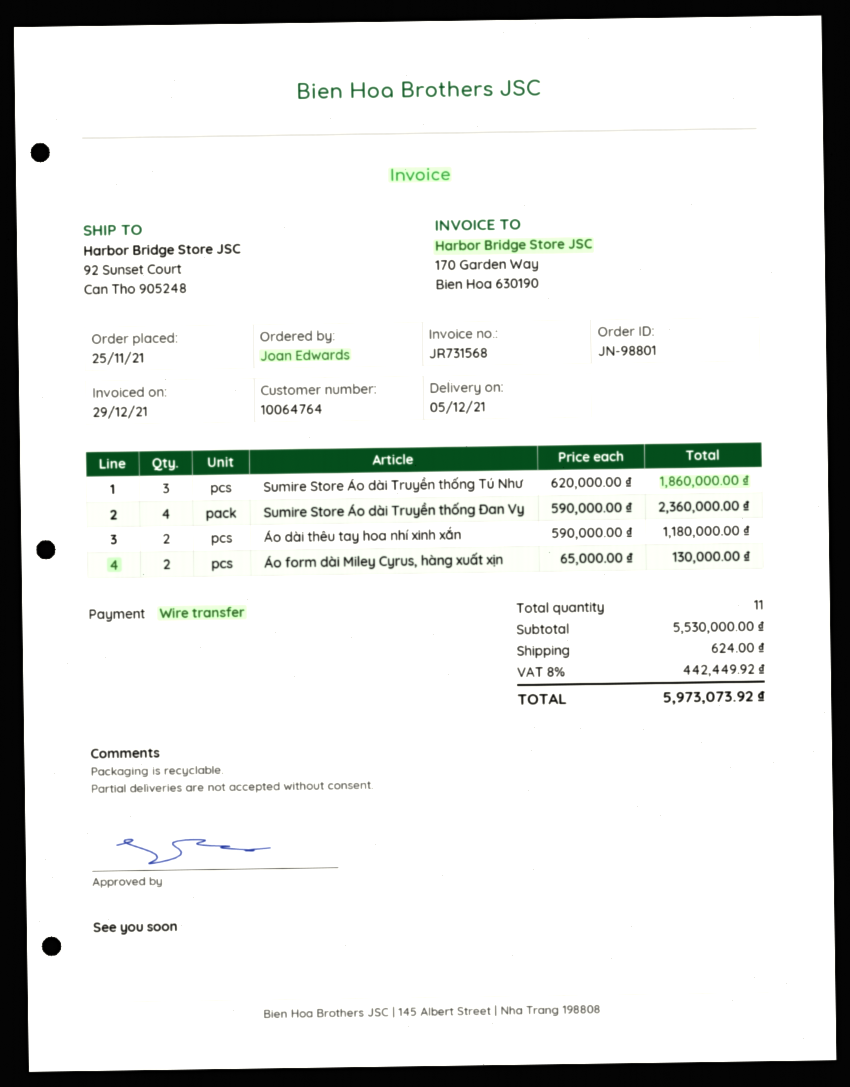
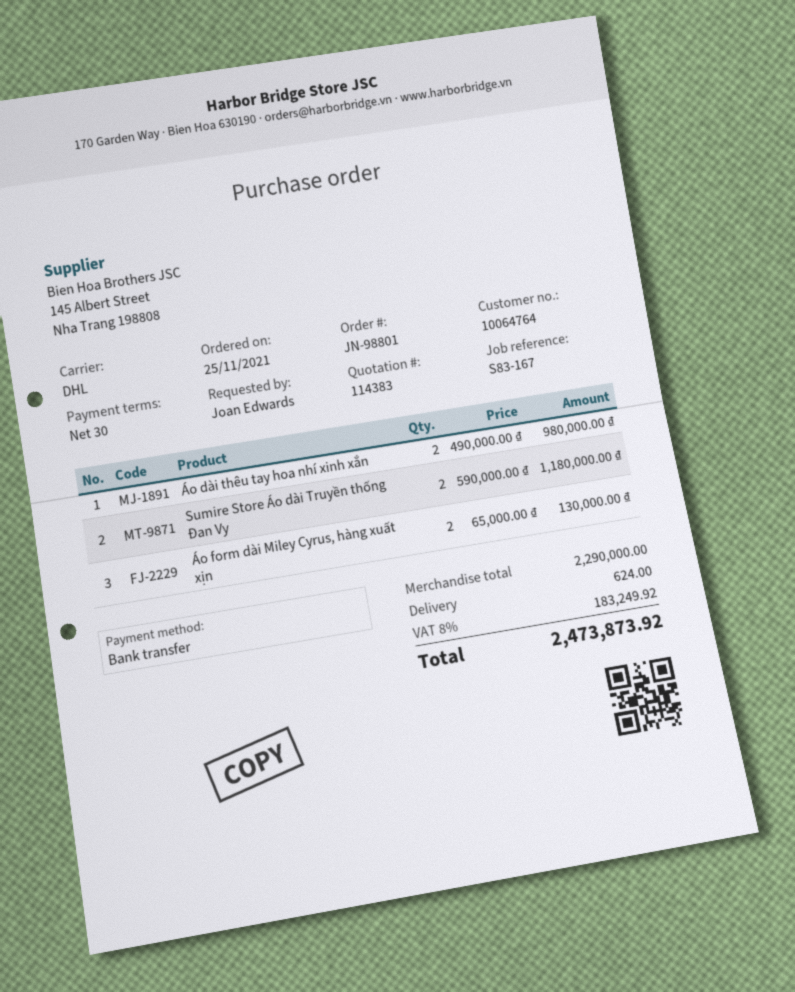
Sumire Store Áo dài Truyền thống Tú Như: 3 x 620000.00 = 1860000.00 -> none
Sumire Store Áo dài Truyền thống Đan Vy: 4 x 590000.00 = 2360000.00 -> 2 x 590000.00 = 1180000.00
Áo dài thêu tay hoa nhí xinh xắn: 2 x 590000.00 = 1180000.00 -> 2 x 490000.00 = 980000.00
subtotal: 5530000.00 -> 2290000.00
tax: 8% = 442449.92 -> 8% = 183249.92
total: 5973073.92 -> 2473873.92

